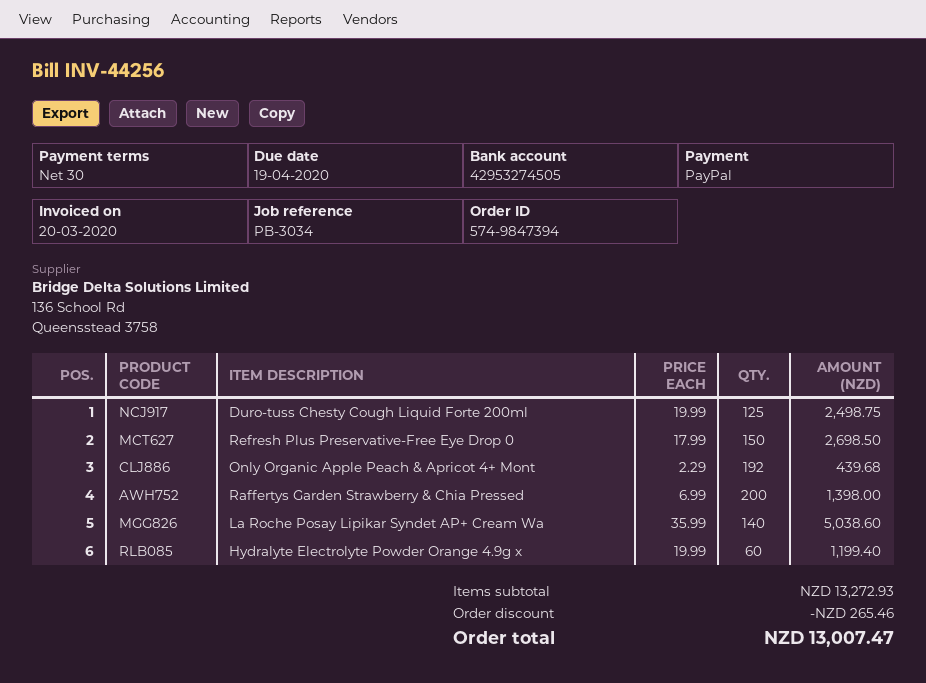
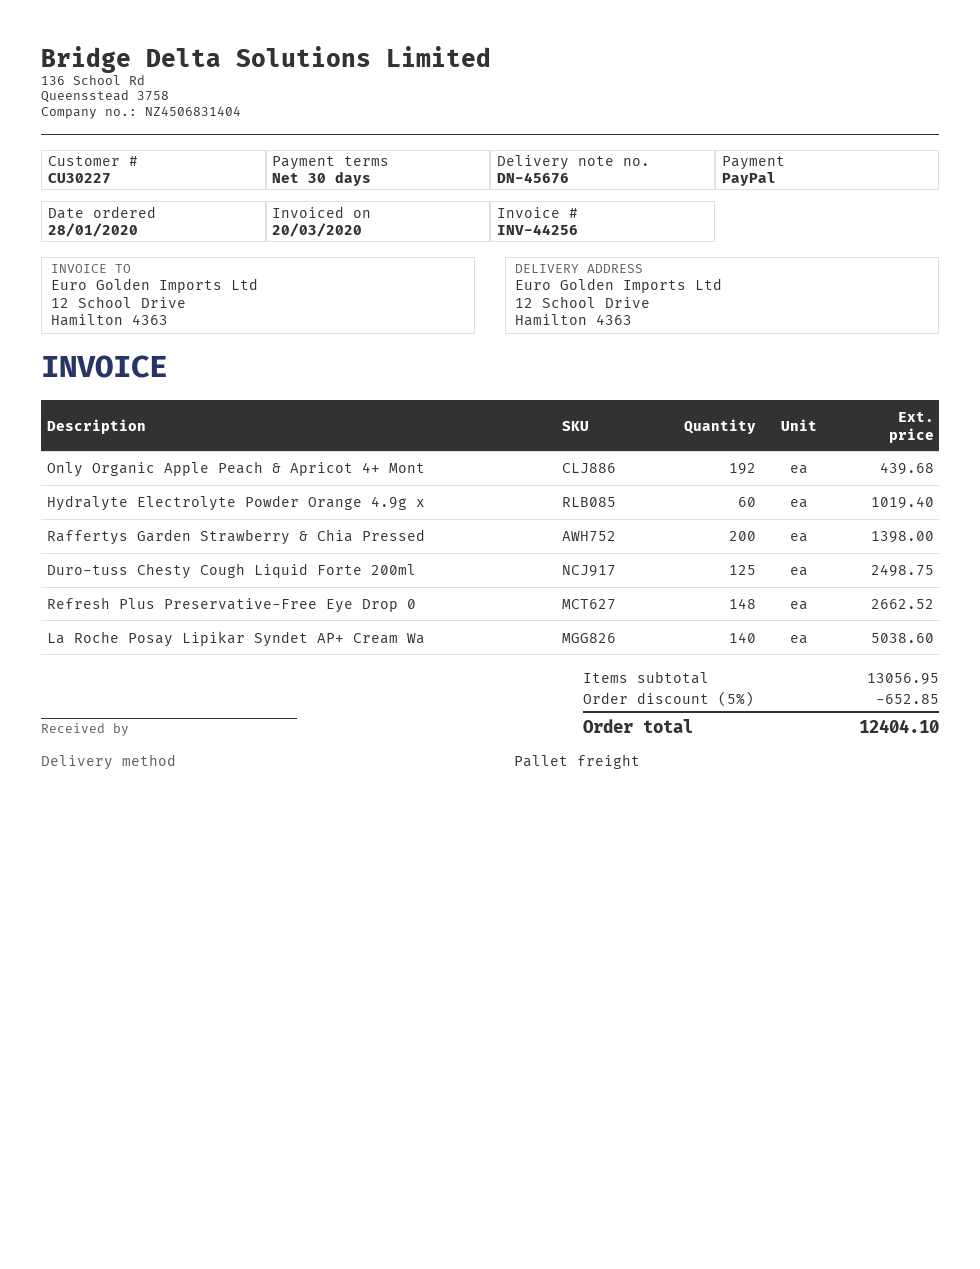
Refresh Plus Preservative-Free Eye Drop 0: 150 for 2698.50 -> 148 for 2662.52
Hydralyte Electrolyte Powder Orange 4.9g x: 60 for 1199.40 -> 60 for 1019.40
subtotal: 13272.93 -> 13056.95
discount: 265.46 -> 652.85
total: 13007.47 -> 12404.10

